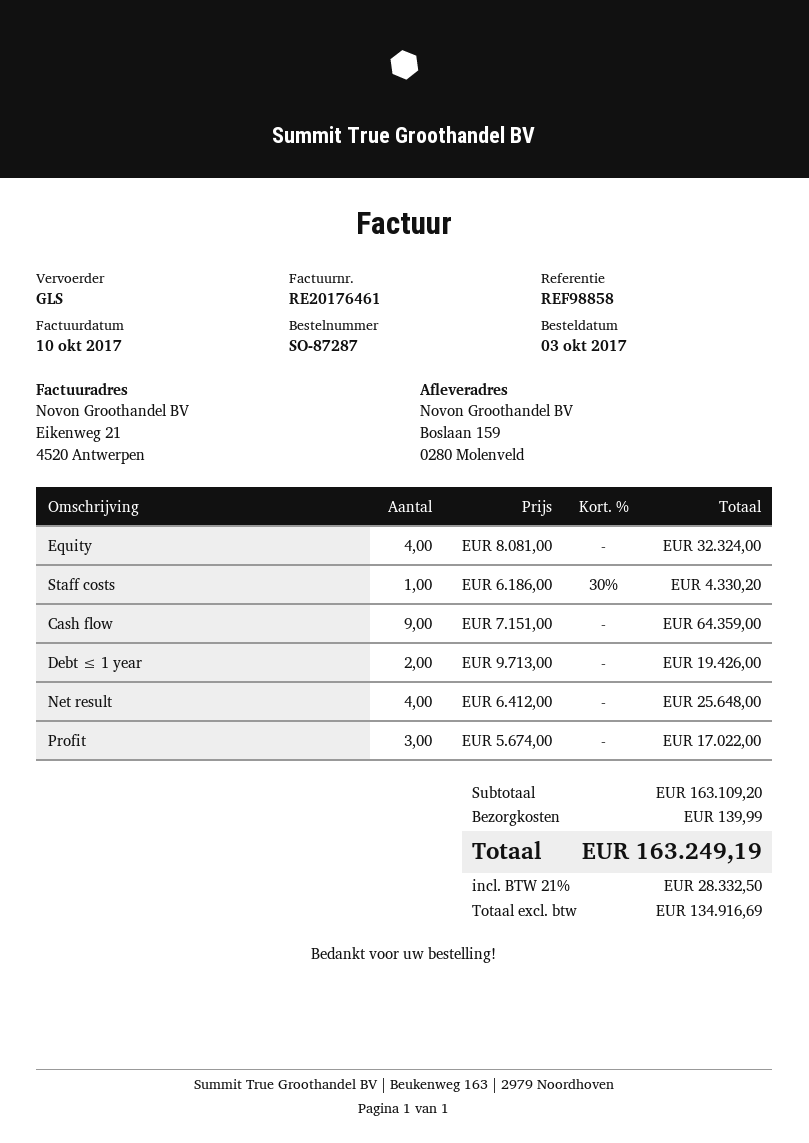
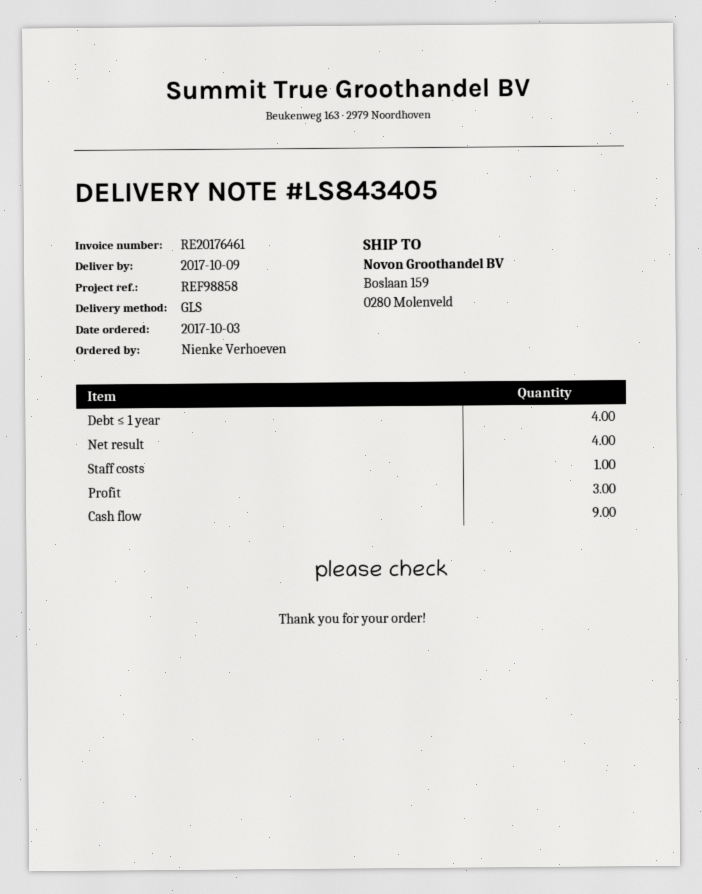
Equity: 4 -> none
Debt ≤ 1 year: 2 -> 4

